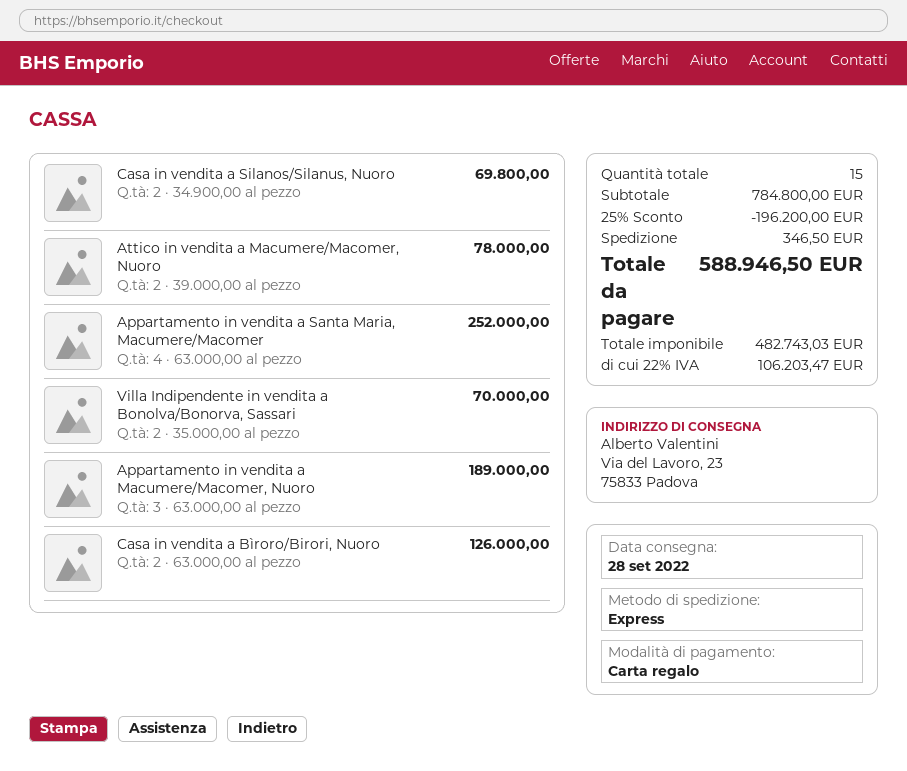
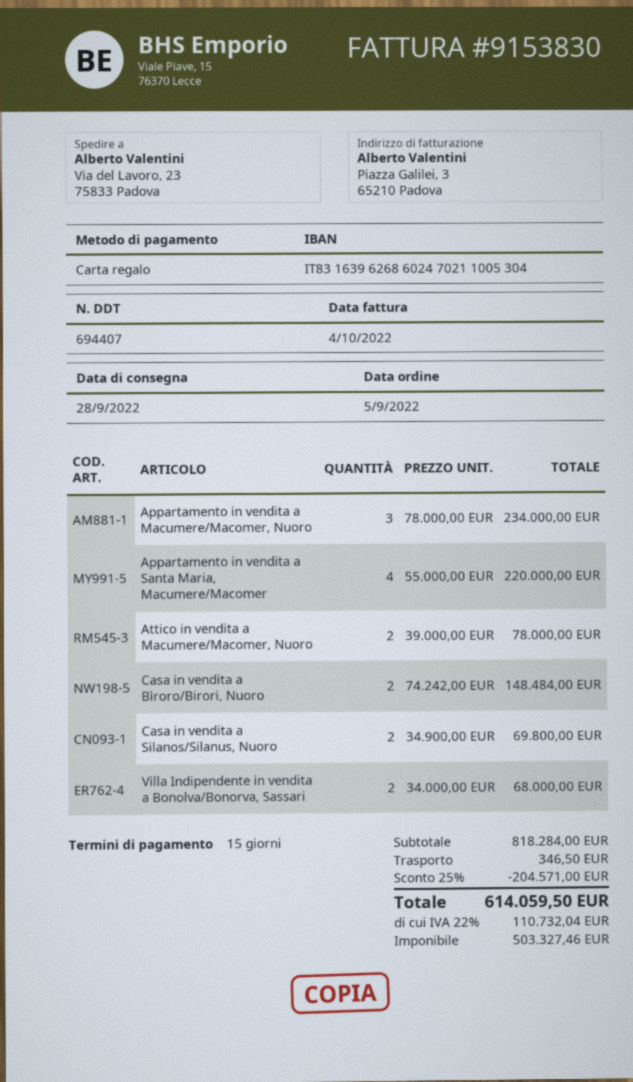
Appartamento in vendita a Santa Maria, Macumere/Macomer: 4 x 63000.00 = 252000.00 -> 4 x 55000.00 = 220000.00
Villa Indipendente in vendita a Bonolva/Bonorva, Sassari: 2 x 35000.00 = 70000.00 -> 2 x 34000.00 = 68000.00
Appartamento in vendita a Macumere/Macomer, Nuoro: 3 x 63000.00 = 189000.00 -> 3 x 78000.00 = 234000.00
Casa in vendita a Bìroro/Birori, Nuoro: 2 x 63000.00 = 126000.00 -> 2 x 74242.00 = 148484.00
subtotal: 784800.00 -> 818284.00
discount: 25% = 196200.00 -> 25% = 204571.00
net: 482743.03 -> 503327.46
tax: 22% = 106203.47 -> 22% = 110732.04
total: 588946.50 -> 614059.50

